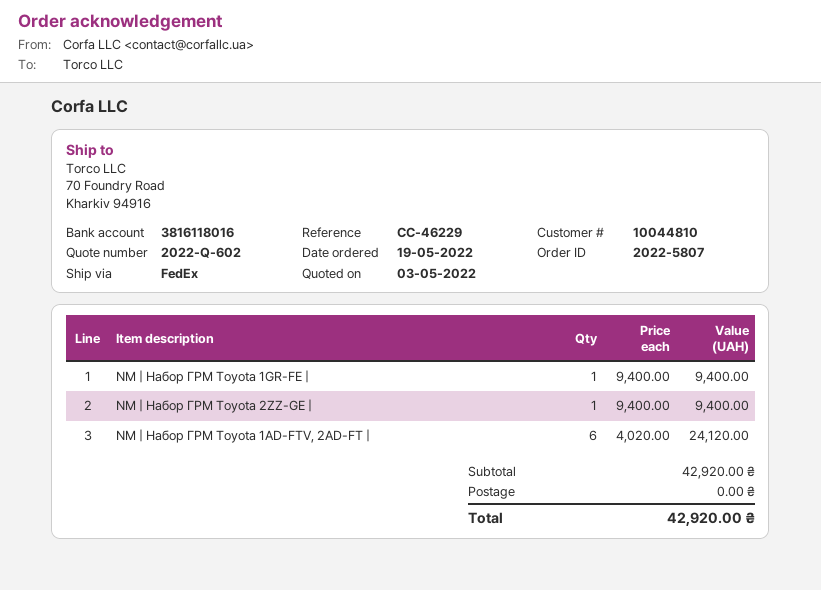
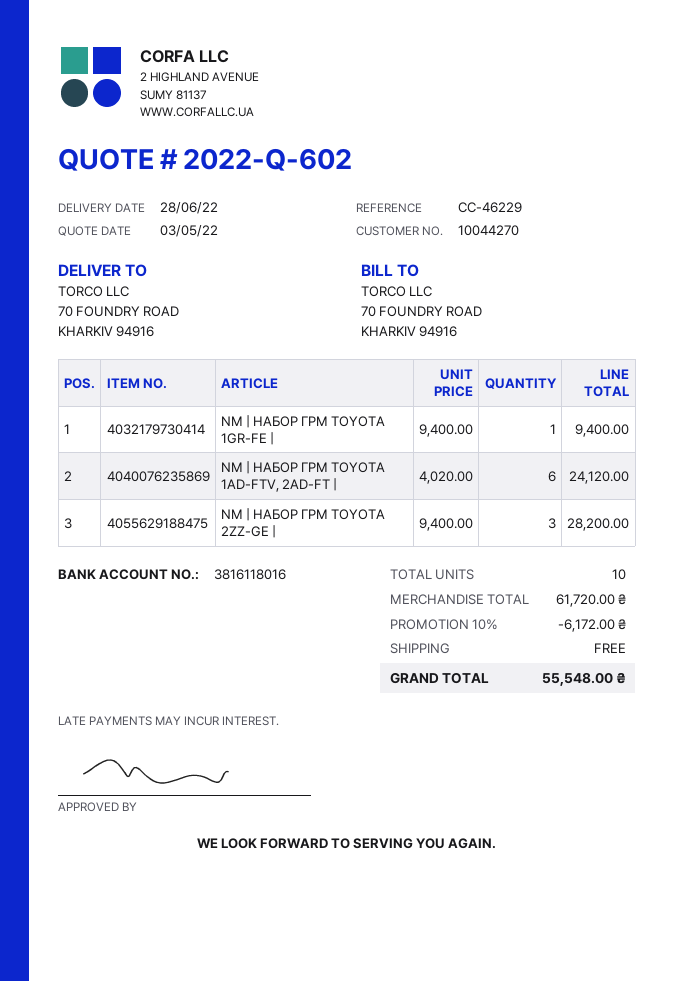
customer number: 10044810 -> 10044270
NM | Набор ГРМ Toyota 2ZZ-GE |: 1 x 9400.00 = 9400.00 -> 3 x 9400.00 = 28200.00
subtotal: 42920.00 -> 61720.00
discount: none -> 10% = 6172.00
total: 42920.00 -> 55548.00

